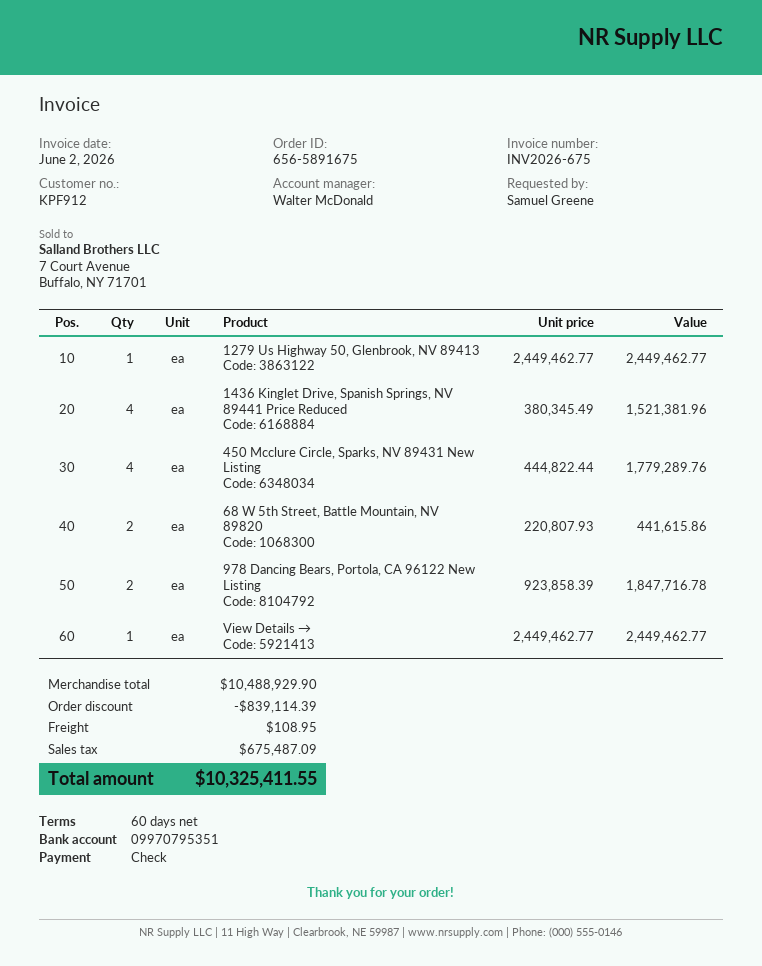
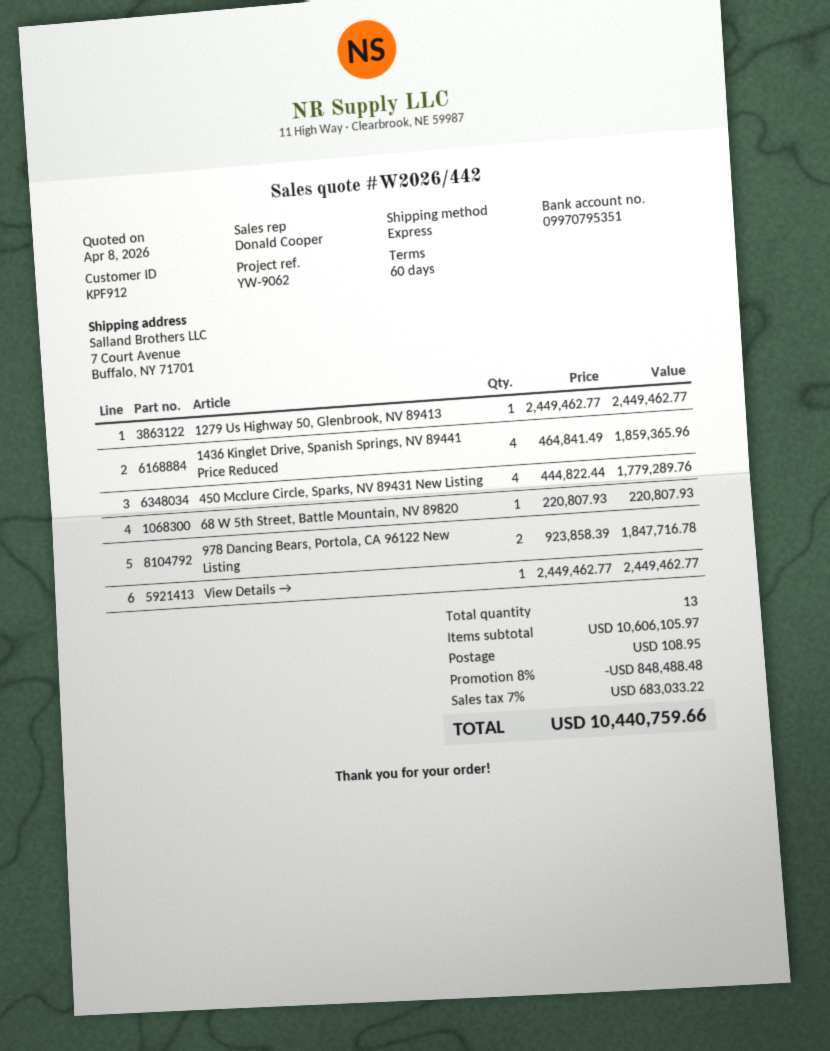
sales rep: Walter McDonald -> Donald Cooper
1436 Kinglet Drive, Spanish Springs, NV 89441 Price Reduced: 4 x 380345.49 = 1521381.96 -> 4 x 464841.49 = 1859365.96
68 W 5th Street, Battle Mountain, NV 89820: 2 x 220807.93 = 441615.86 -> 1 x 220807.93 = 220807.93
subtotal: 10488929.90 -> 10606105.97
discount: 839114.39 -> 848488.48
tax: 675487.09 -> 683033.22
total: 10325411.55 -> 10440759.66

